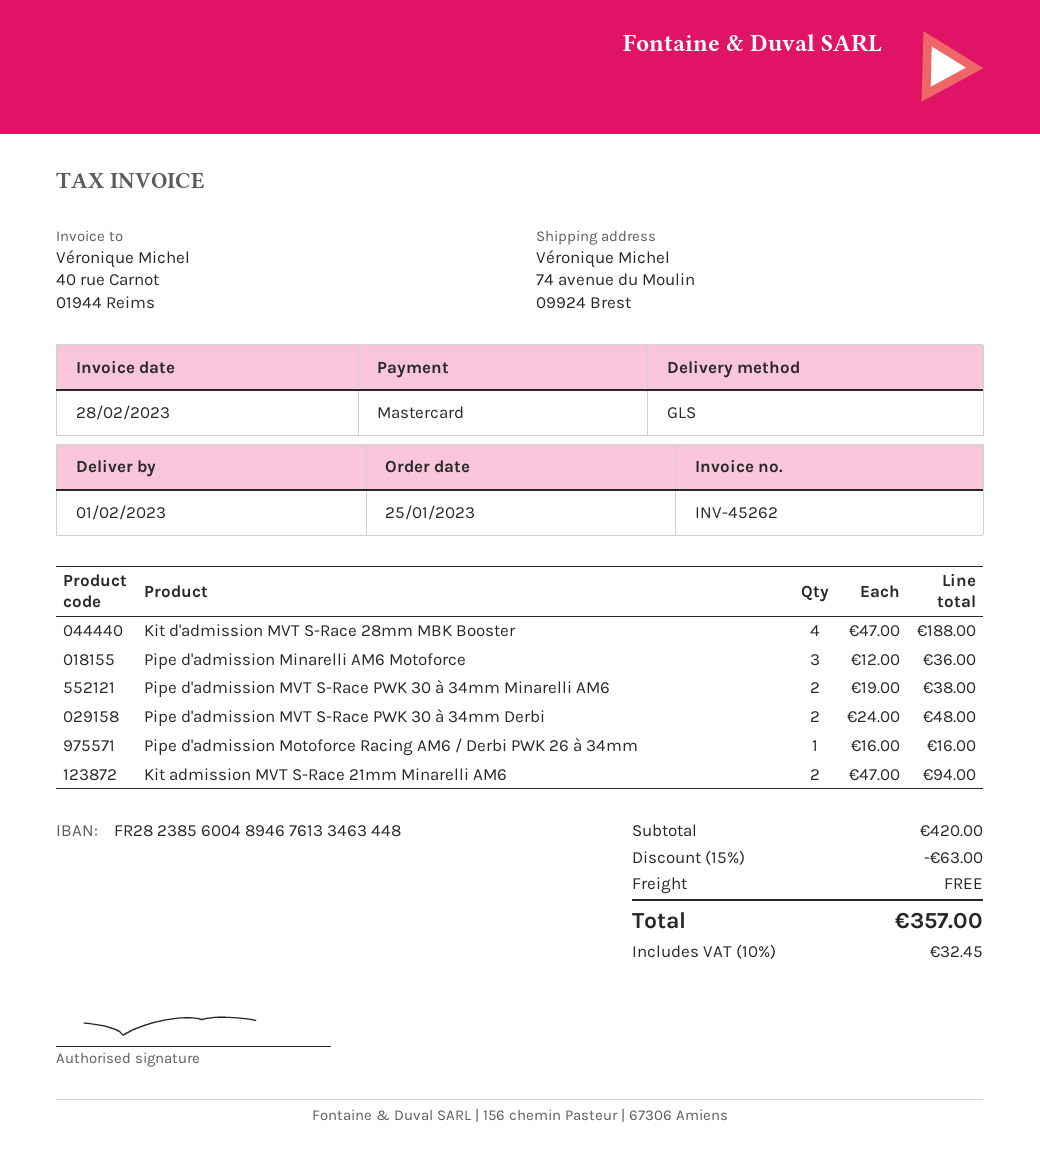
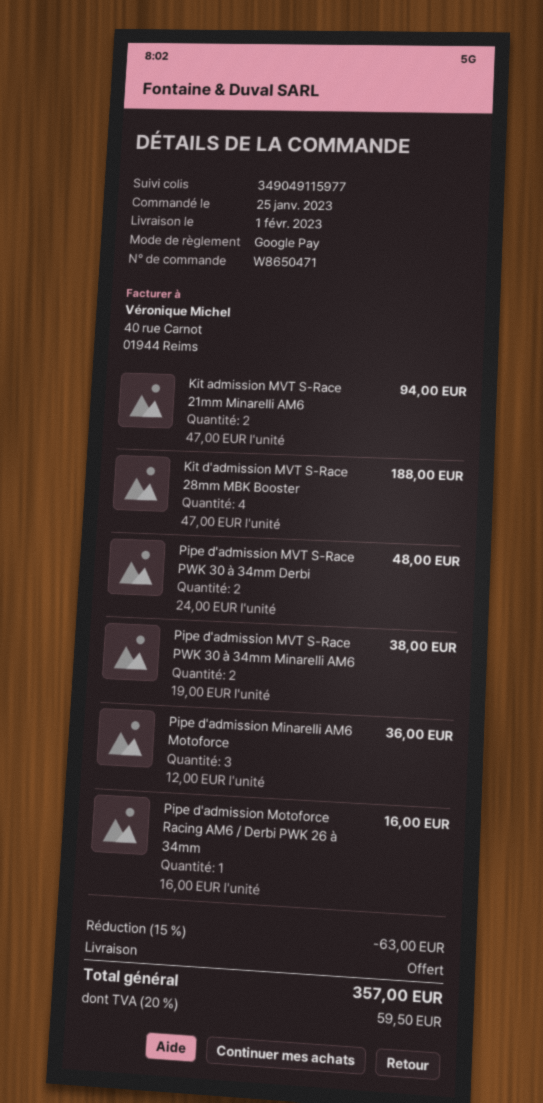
payment method: Mastercard -> Google Pay
tax: 10% = 32.45 -> 20% = 59.50

